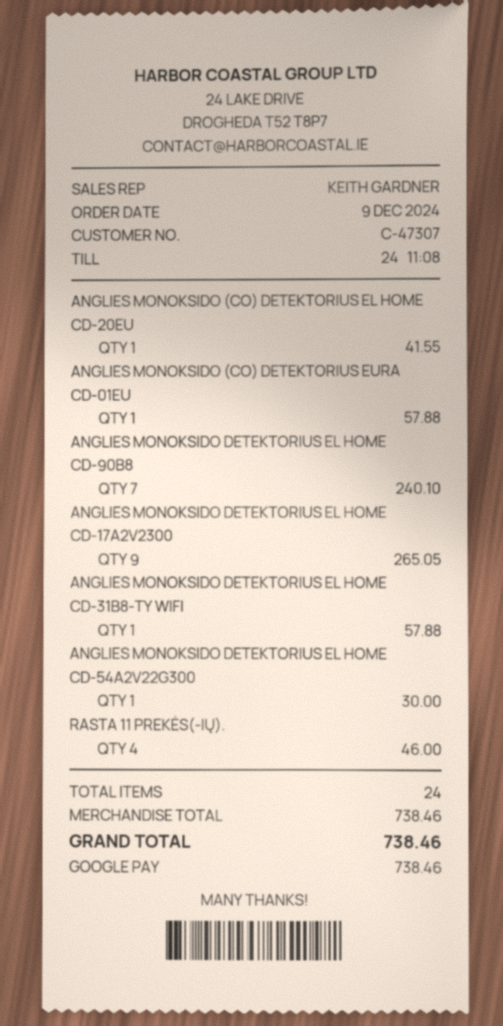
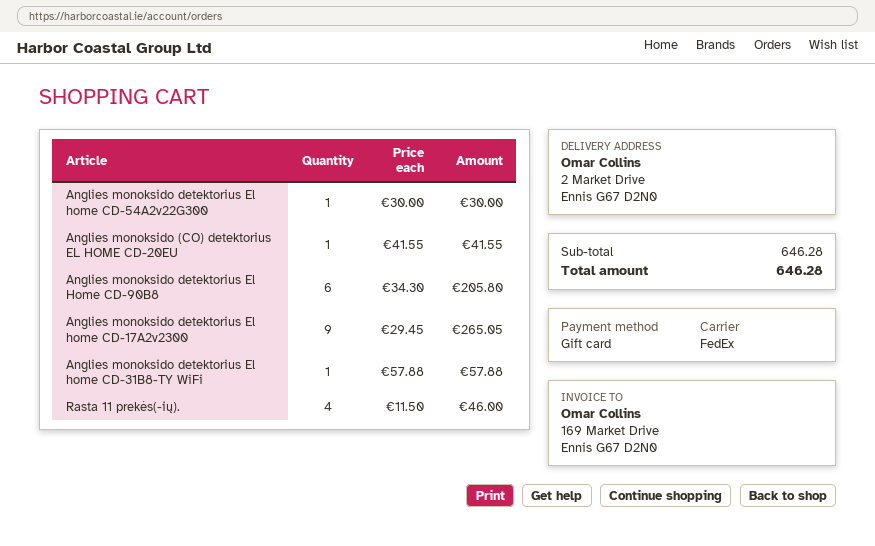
payment method: Google Pay -> gift card
ANGLIES MONOKSIDO (CO) DETEKTORIUS EURA CD-01EU: 1 for 57.88 -> none
ANGLIES MONOKSIDO DETEKTORIUS EL HOME CD-90B8: 7 for 240.10 -> 6 for 205.80
subtotal: 738.46 -> 646.28
total: 738.46 -> 646.28

